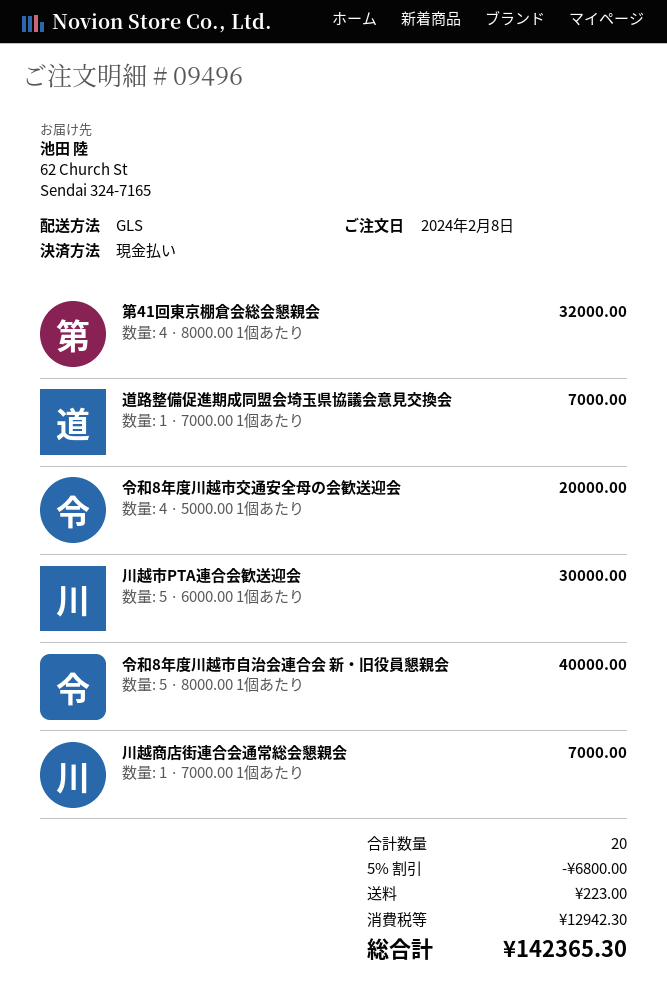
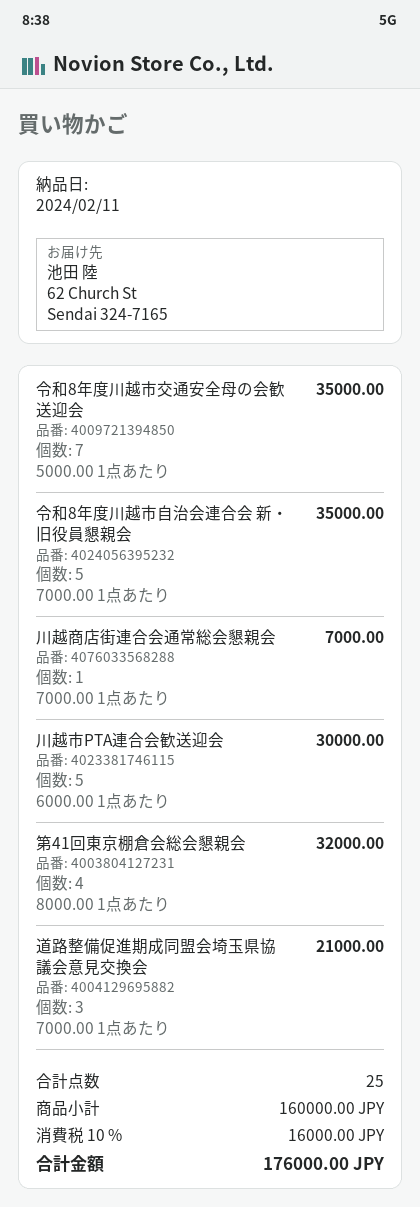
道路整備促進期成同盟会埼玉県協議会意見交換会: 1 x 7000.00 = 7000.00 -> 3 x 7000.00 = 21000.00
令和8年度川越市交通安全母の会歓送迎会: 4 x 5000.00 = 20000.00 -> 7 x 5000.00 = 35000.00
令和8年度川越市自治会連合会 新・旧役員懇親会: 5 x 8000.00 = 40000.00 -> 5 x 7000.00 = 35000.00
total quantity: 20 -> 25
discount: 5% = 6800.00 -> none
shipping: 223.00 -> none
tax: 12942.30 -> 16000.00
total: 142365.30 -> 176000.00

